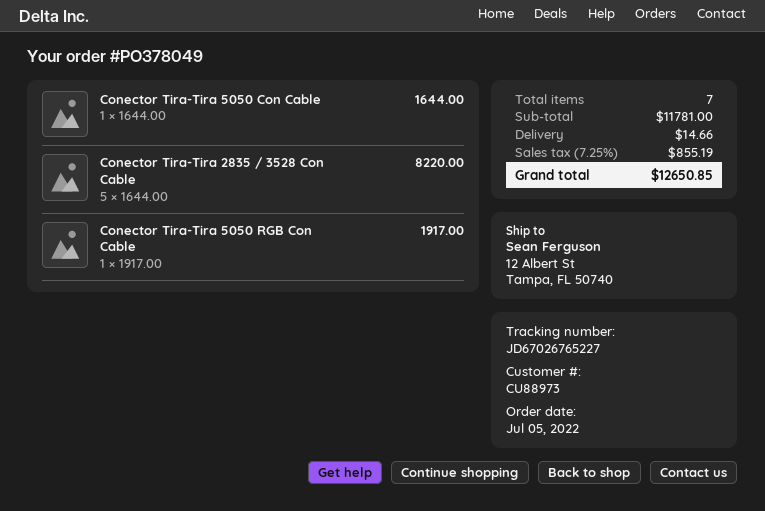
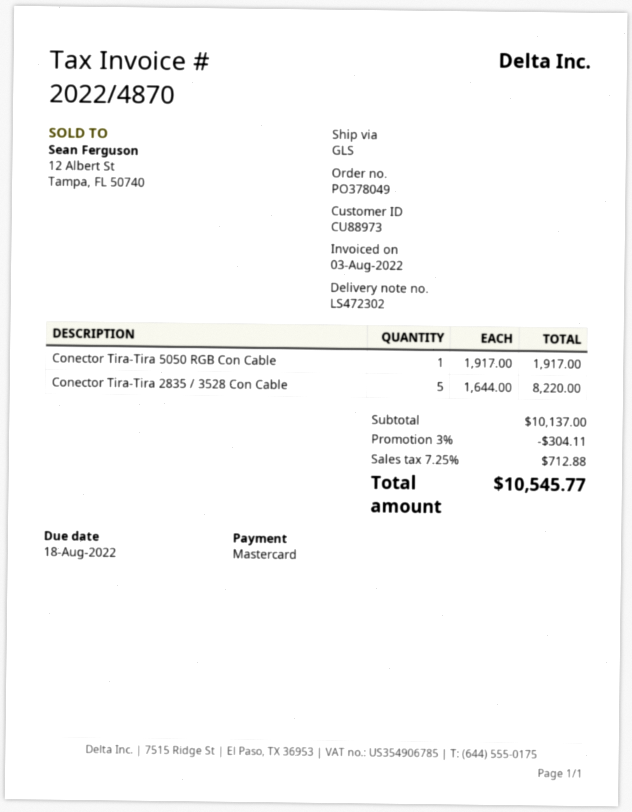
Conector Tira-Tira 5050 Con Cable: 1 x 1644.00 = 1644.00 -> none
subtotal: 11781.00 -> 10137.00
discount: none -> 3% = 304.11
shipping: 14.66 -> none
tax: 7.25% = 855.19 -> 7.25% = 712.88
total: 12650.85 -> 10545.77

